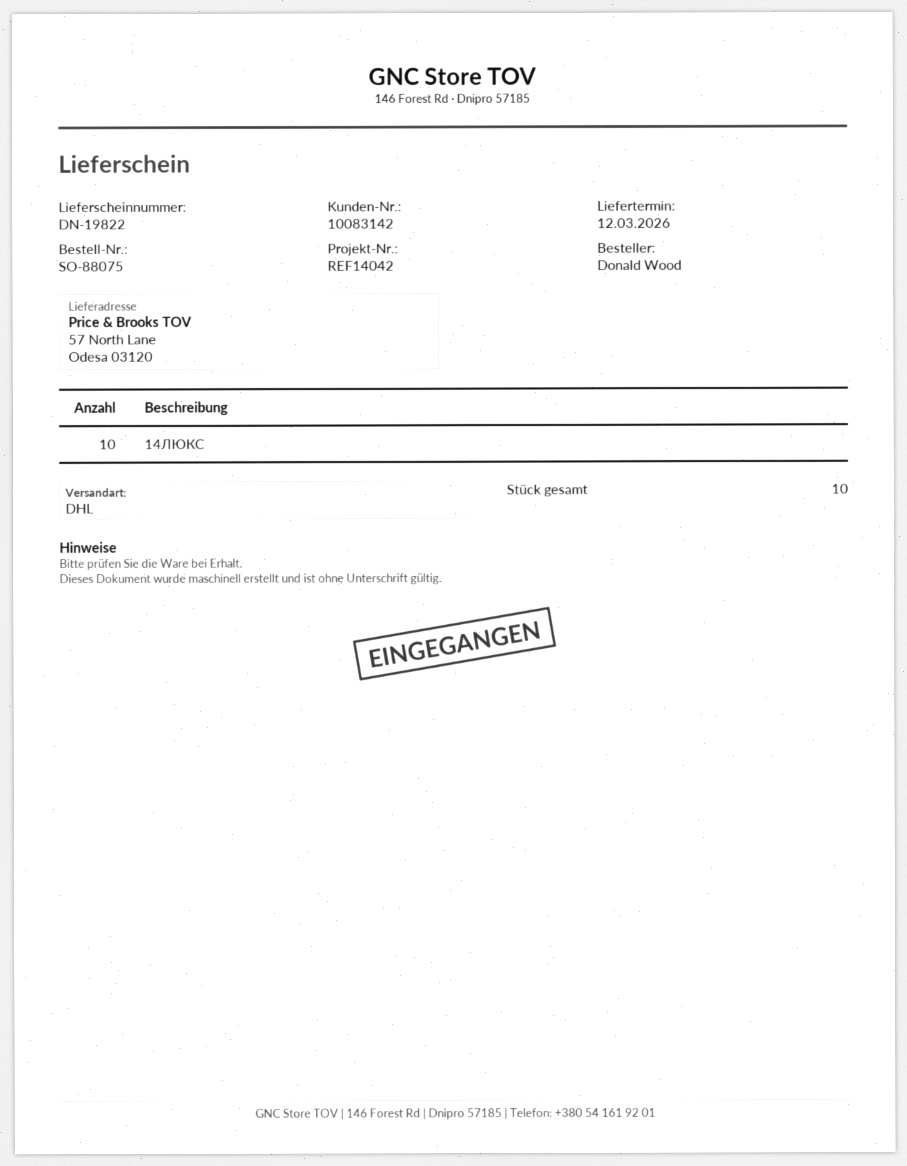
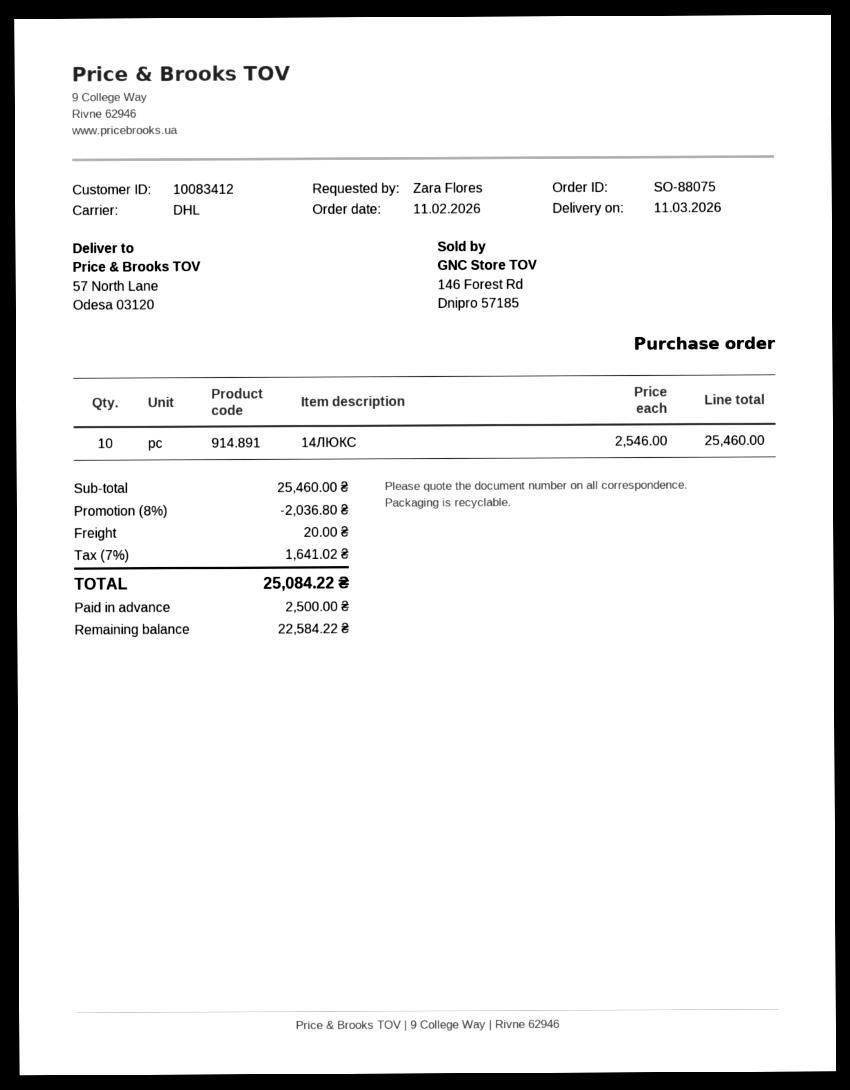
delivery date: 2026-03-12 -> 2026-03-11
customer number: 10083142 -> 10083412
ordered by: Donald Wood -> Zara Flores

